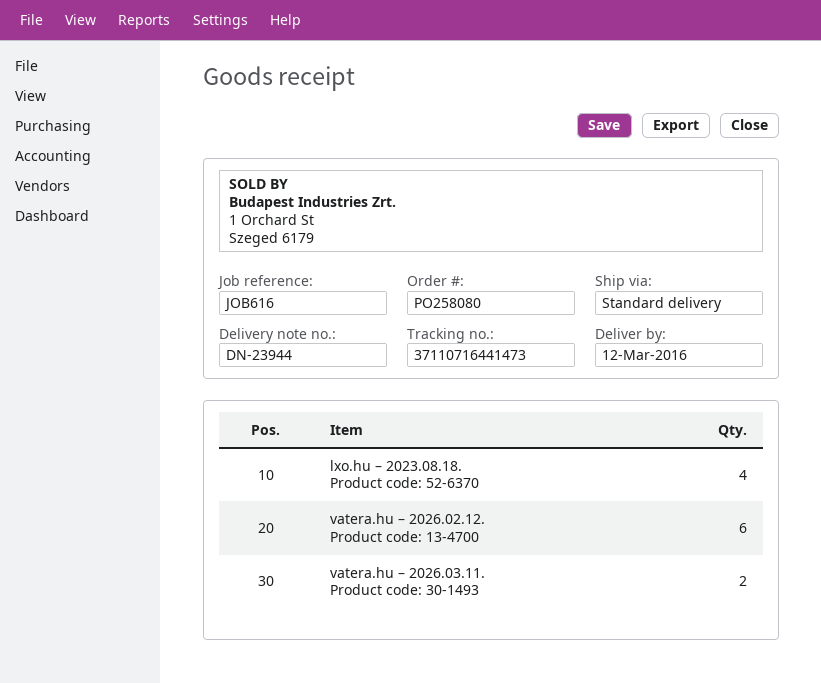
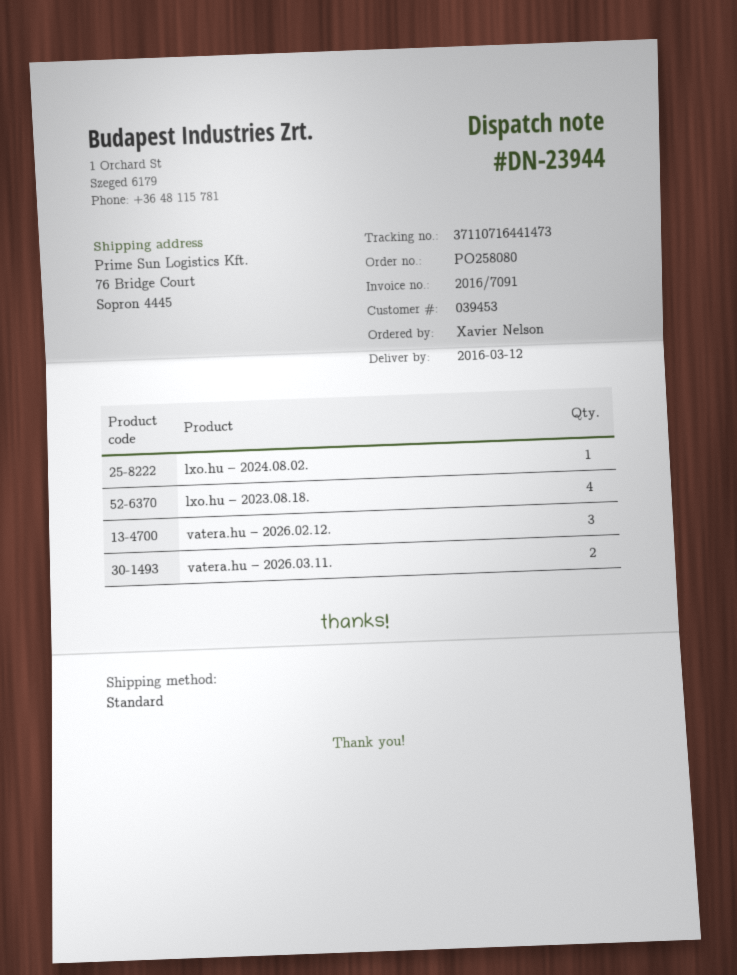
vatera.hu – 2026.02.12.: 6 -> 3
lxo.hu – 2024.08.02.: none -> 1

